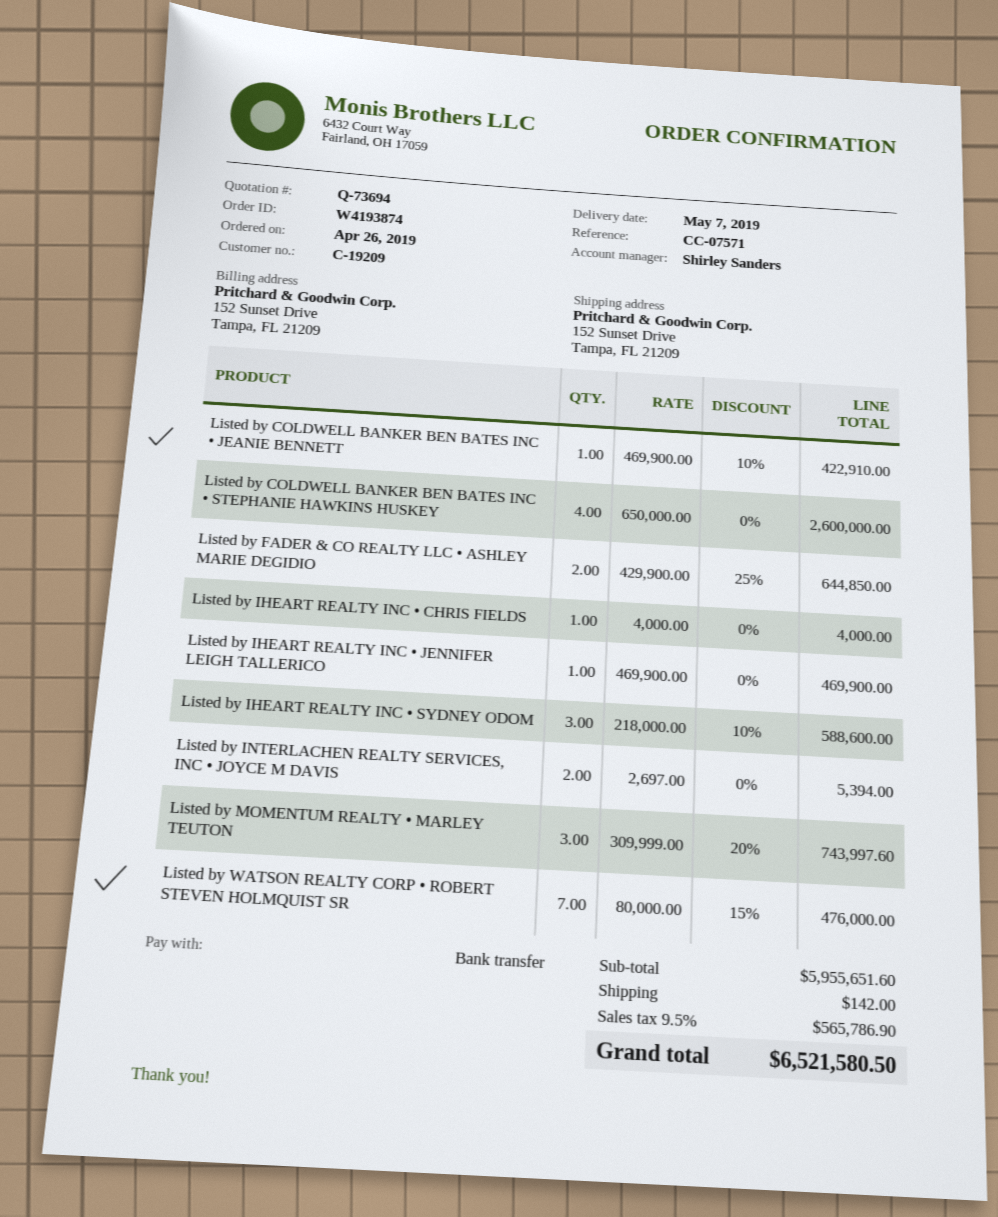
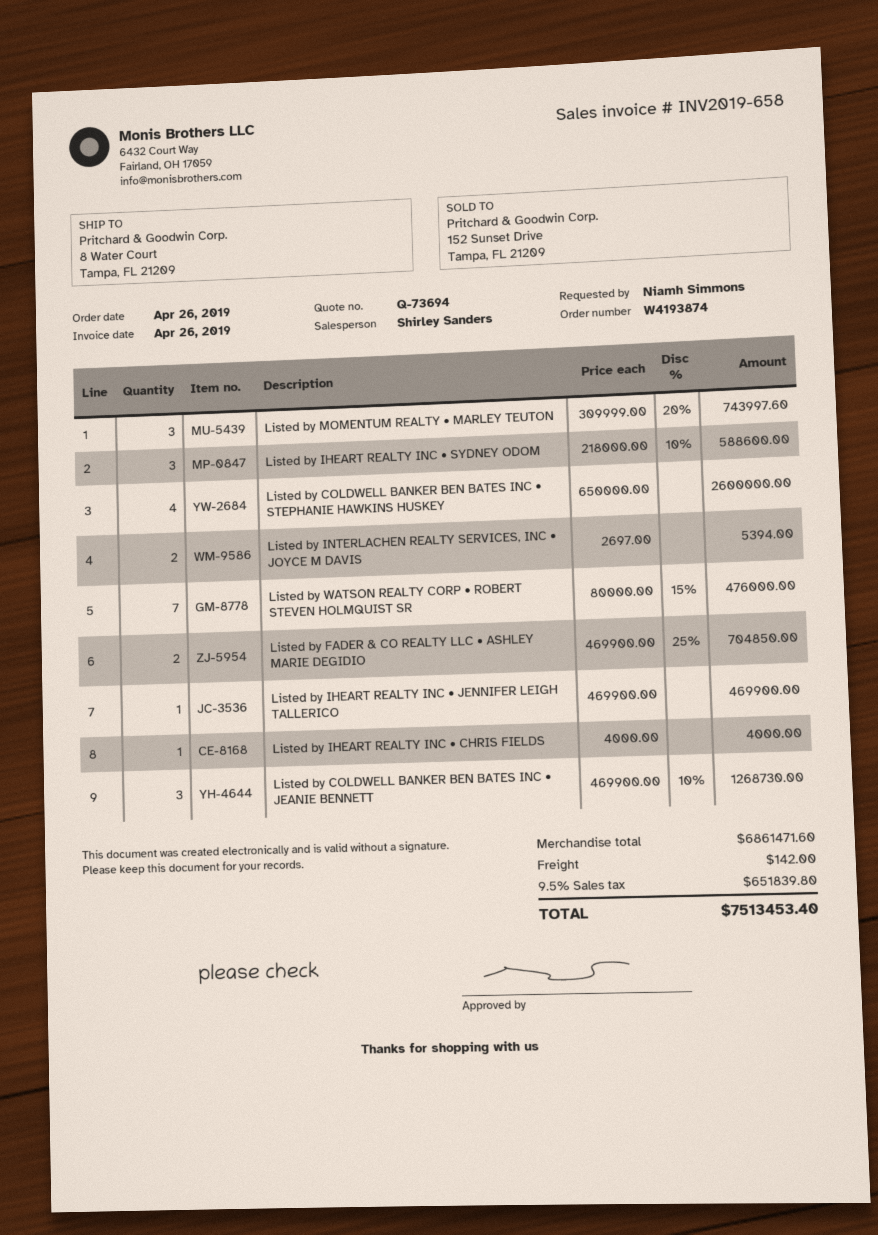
ship to: 152 Sunset Drive, Tampa, FL 21209 -> 8 Water Court, Tampa, FL 21209
Listed by COLDWELL BANKER BEN BATES INC • JEANIE BENNETT: 1 x 469900.00 - 10% = 422910.00 -> 3 x 469900.00 - 10% = 1268730.00
Listed by FADER & CO REALTY LLC • ASHLEY MARIE DEGIDIO: 2 x 429900.00 - 25% = 644850.00 -> 2 x 469900.00 - 25% = 704850.00
subtotal: 5955651.60 -> 6861471.60
tax: 9.5% = 565786.90 -> 9.5% = 651839.80
total: 6521580.50 -> 7513453.40

